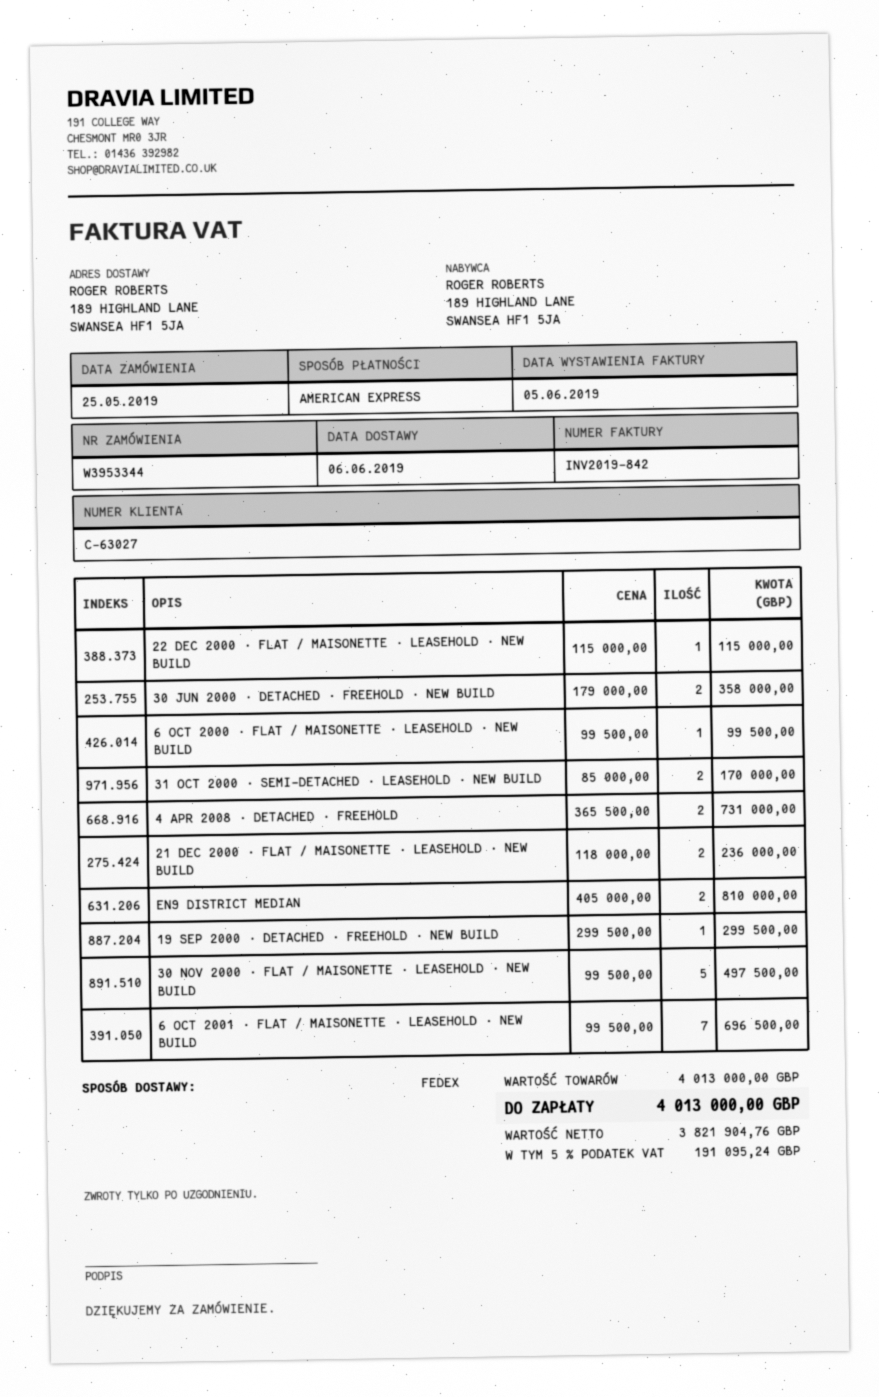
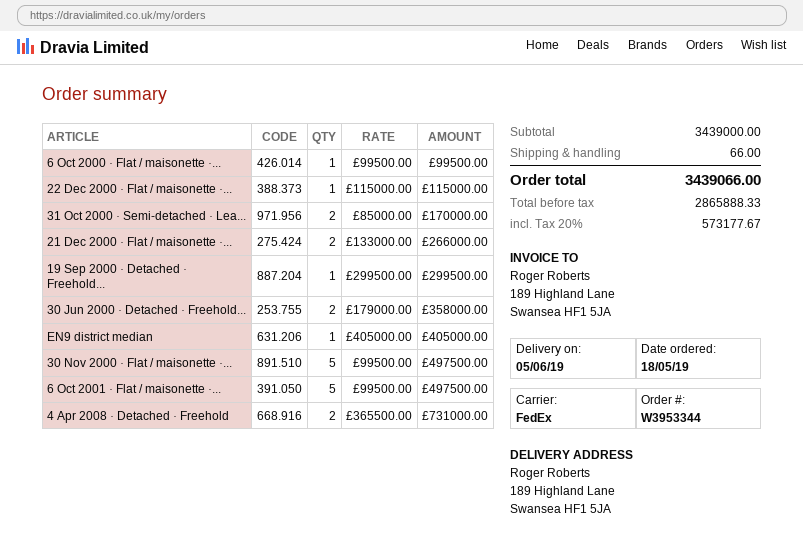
order date: 2019-05-25 -> 2019-05-18
delivery date: 2019-06-06 -> 2019-06-05
21 DEC 2000 · FLAT / MAISONETTE · LEASEHOLD · NEW BUILD: 2 x 118000.00 = 236000.00 -> 2 x 133000.00 = 266000.00
EN9 DISTRICT MEDIAN: 2 x 405000.00 = 810000.00 -> 1 x 405000.00 = 405000.00
6 OCT 2001 · FLAT / MAISONETTE · LEASEHOLD · NEW BUILD: 7 x 99500.00 = 696500.00 -> 5 x 99500.00 = 497500.00
subtotal: 4013000.00 -> 3439000.00
shipping: none -> 66.00
net: 3821904.76 -> 2865888.33
tax: 5% = 191095.24 -> 20% = 573177.67
total: 4013000.00 -> 3439066.00

